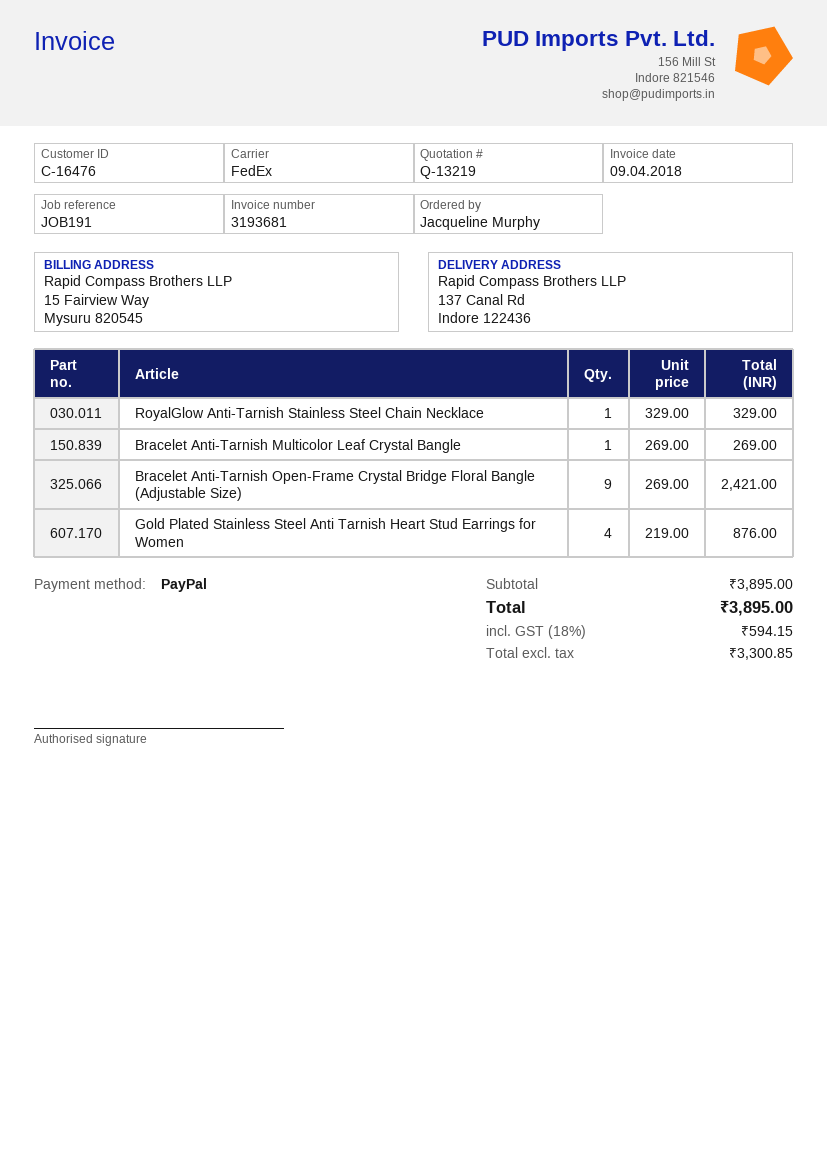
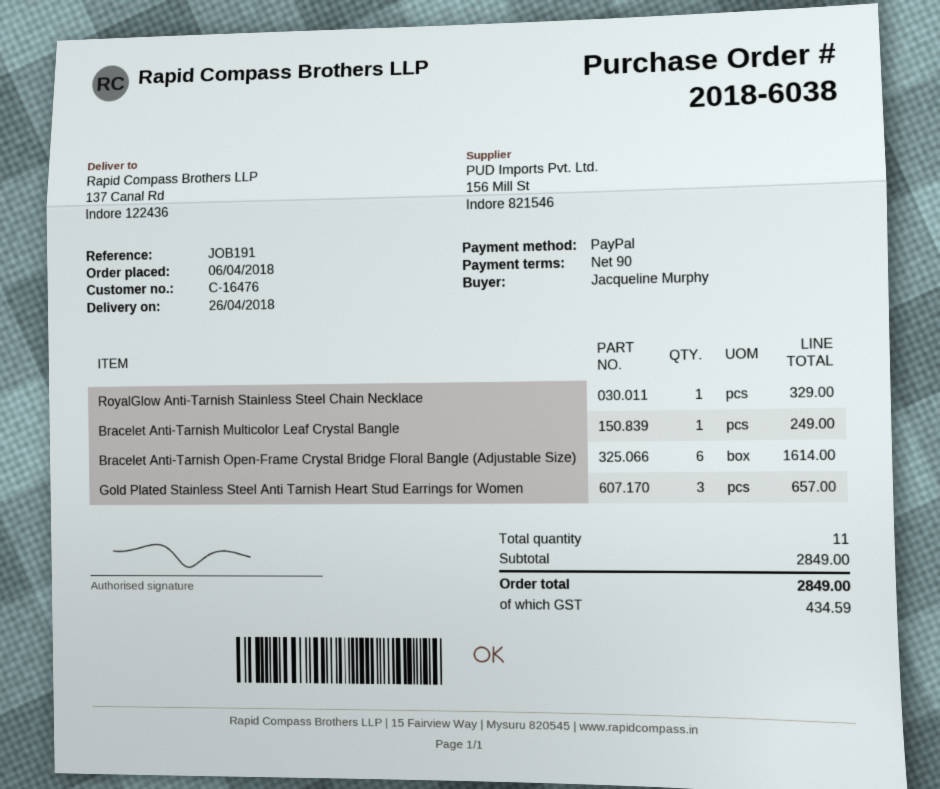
Bracelet Anti-Tarnish Multicolor Leaf Crystal Bangle: 1 for 269.00 -> 1 for 249.00
Bracelet Anti-Tarnish Open-Frame Crystal Bridge Floral Bangle (Adjustable Size): 9 for 2421.00 -> 6 for 1614.00
Gold Plated Stainless Steel Anti Tarnish Heart Stud Earrings for Women: 4 for 876.00 -> 3 for 657.00
subtotal: 3895.00 -> 2849.00
tax: 594.15 -> 434.59
total: 3895.00 -> 2849.00

